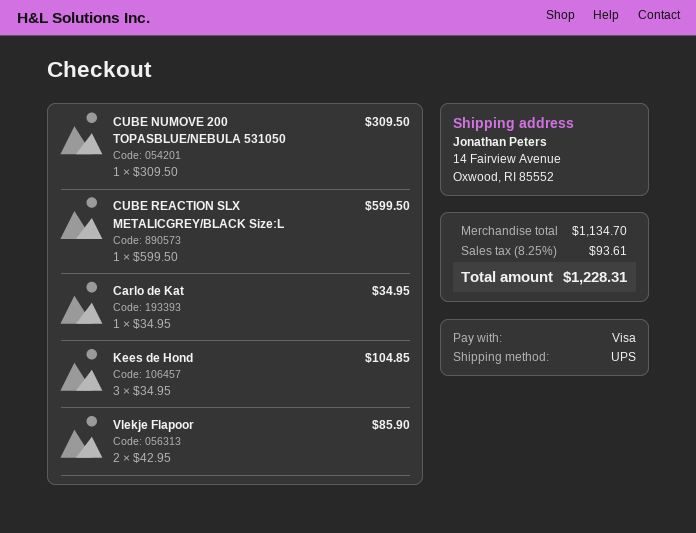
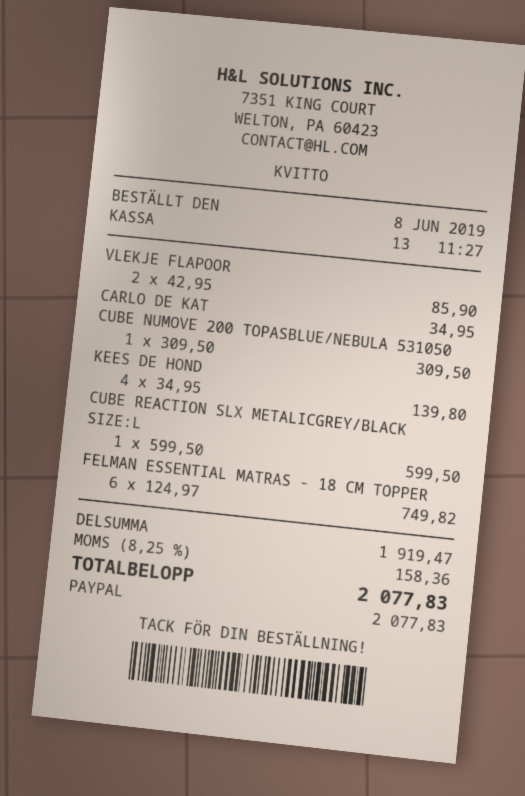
payment method: Visa -> PayPal
Kees de Hond: 3 x 34.95 = 104.85 -> 4 x 34.95 = 139.80
FELMAN ESSENTIAL MATRAS - 18 CM TOPPER: none -> 6 x 124.97 = 749.82
subtotal: 1134.70 -> 1919.47
tax: 8.25% = 93.61 -> 8.25% = 158.36
total: 1228.31 -> 2077.83

